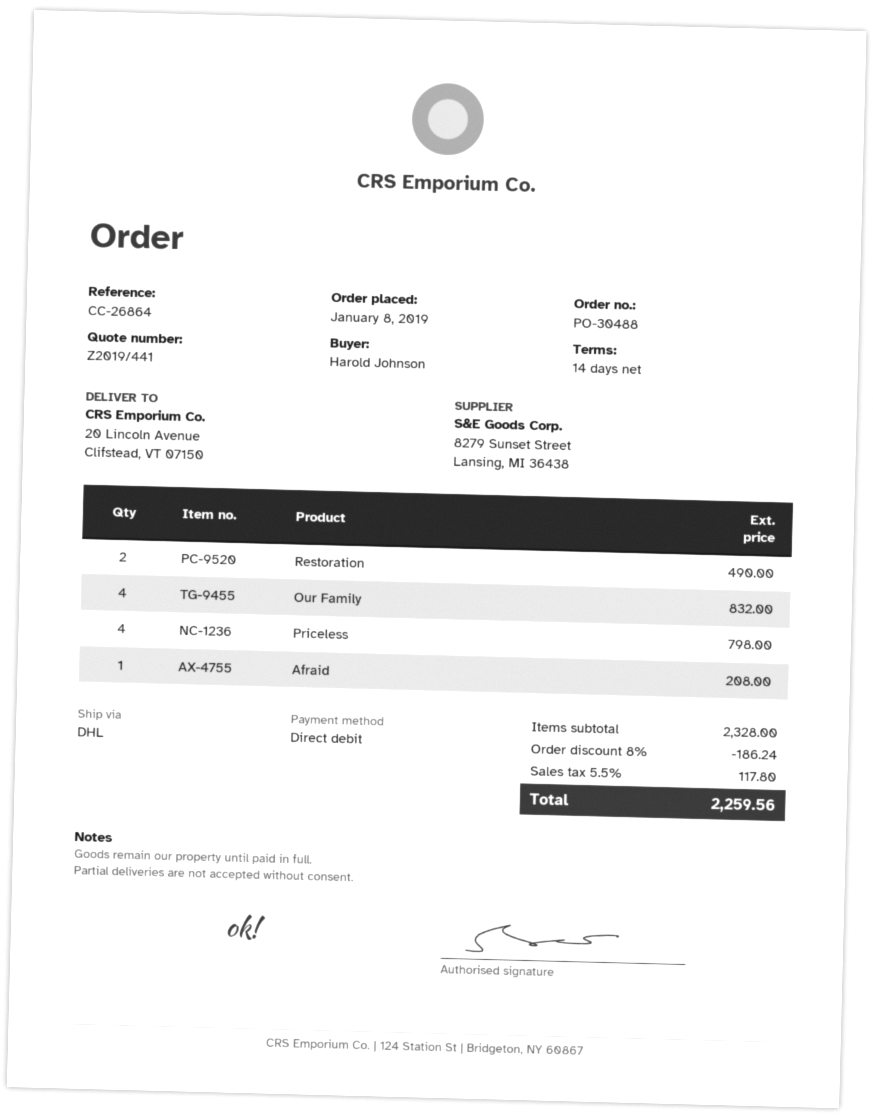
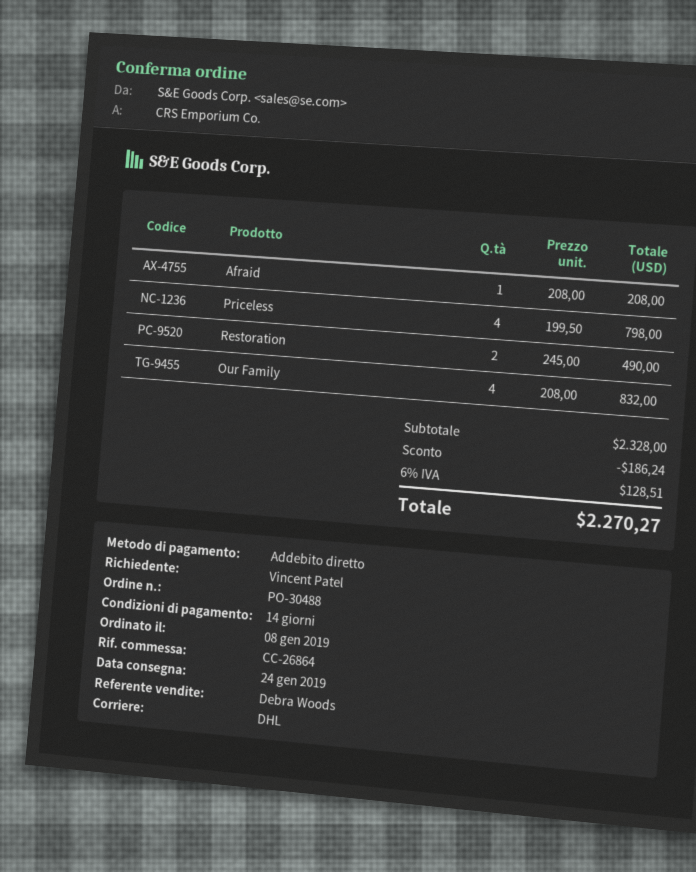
ordered by: Harold Johnson -> Vincent Patel
tax: 5.5% = 117.80 -> 6% = 128.51
total: 2259.56 -> 2270.27

